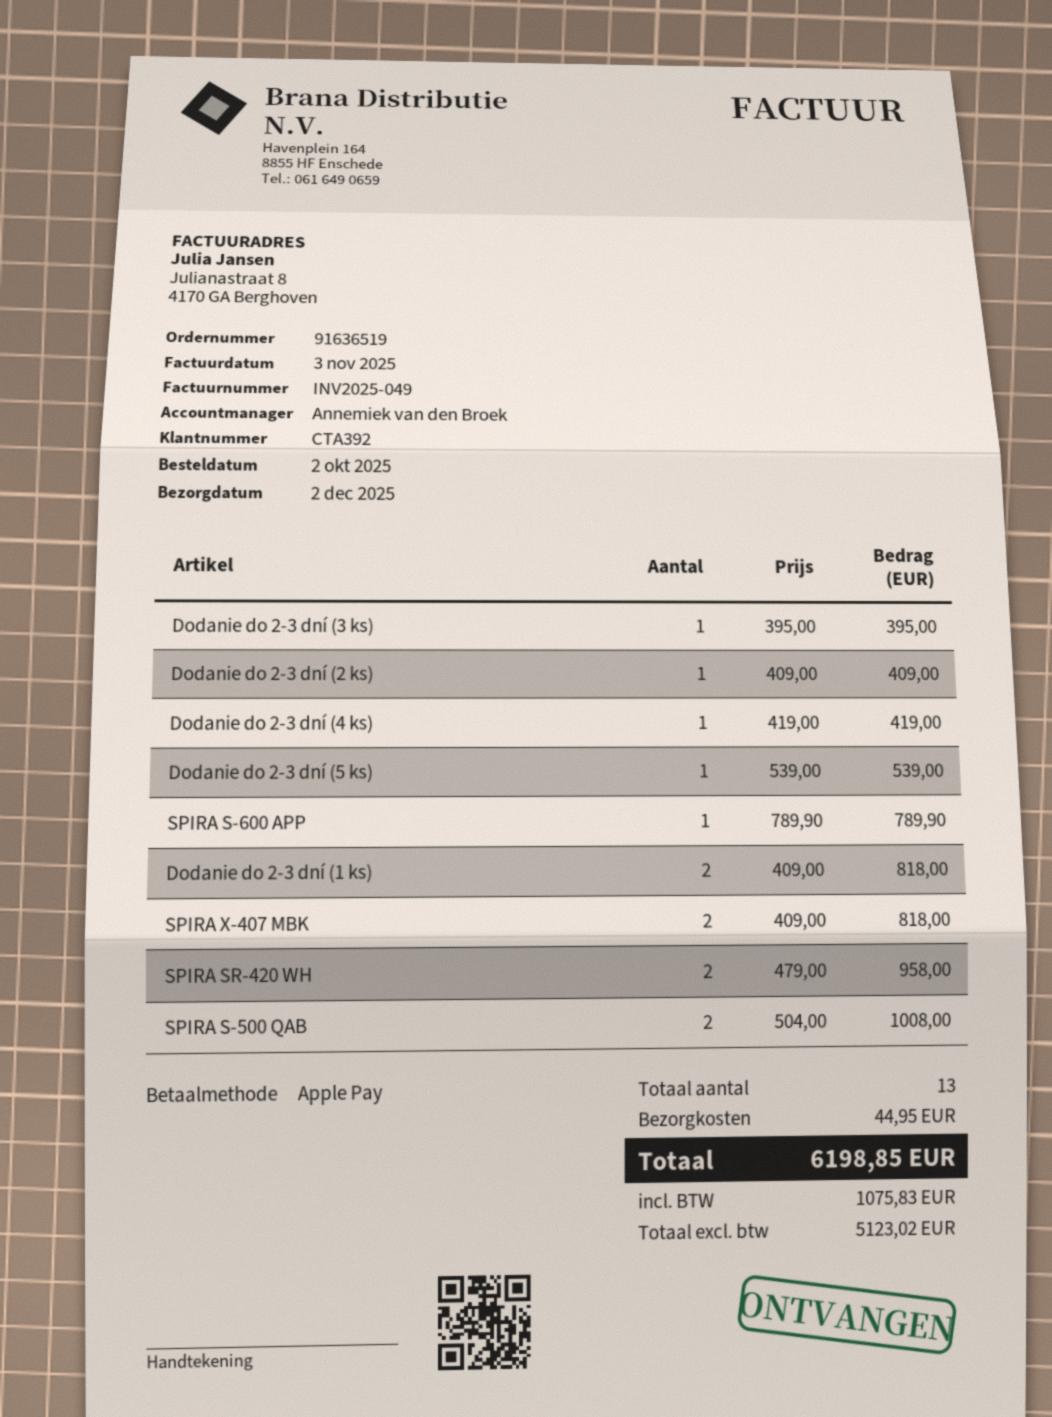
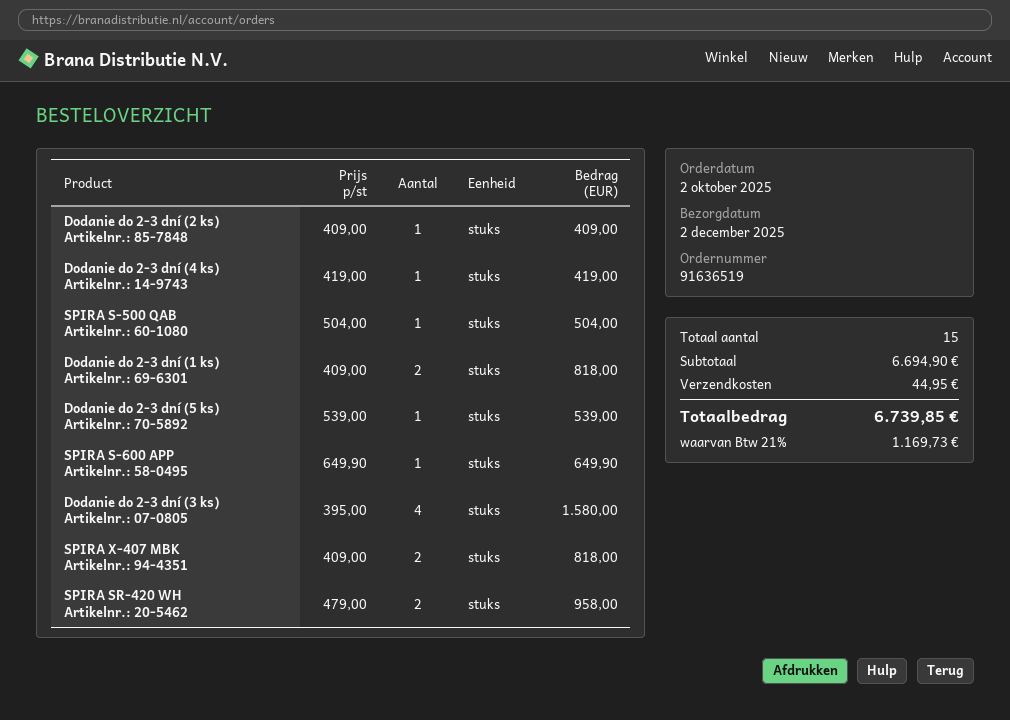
Dodanie do 2-3 dní (3 ks): 1 x 395.00 = 395.00 -> 4 x 395.00 = 1580.00
SPIRA S-600 APP: 1 x 789.90 = 789.90 -> 1 x 649.90 = 649.90
SPIRA S-500 QAB: 2 x 504.00 = 1008.00 -> 1 x 504.00 = 504.00
total quantity: 13 -> 15
tax: 1075.83 -> 1169.73
total: 6198.85 -> 6739.85

